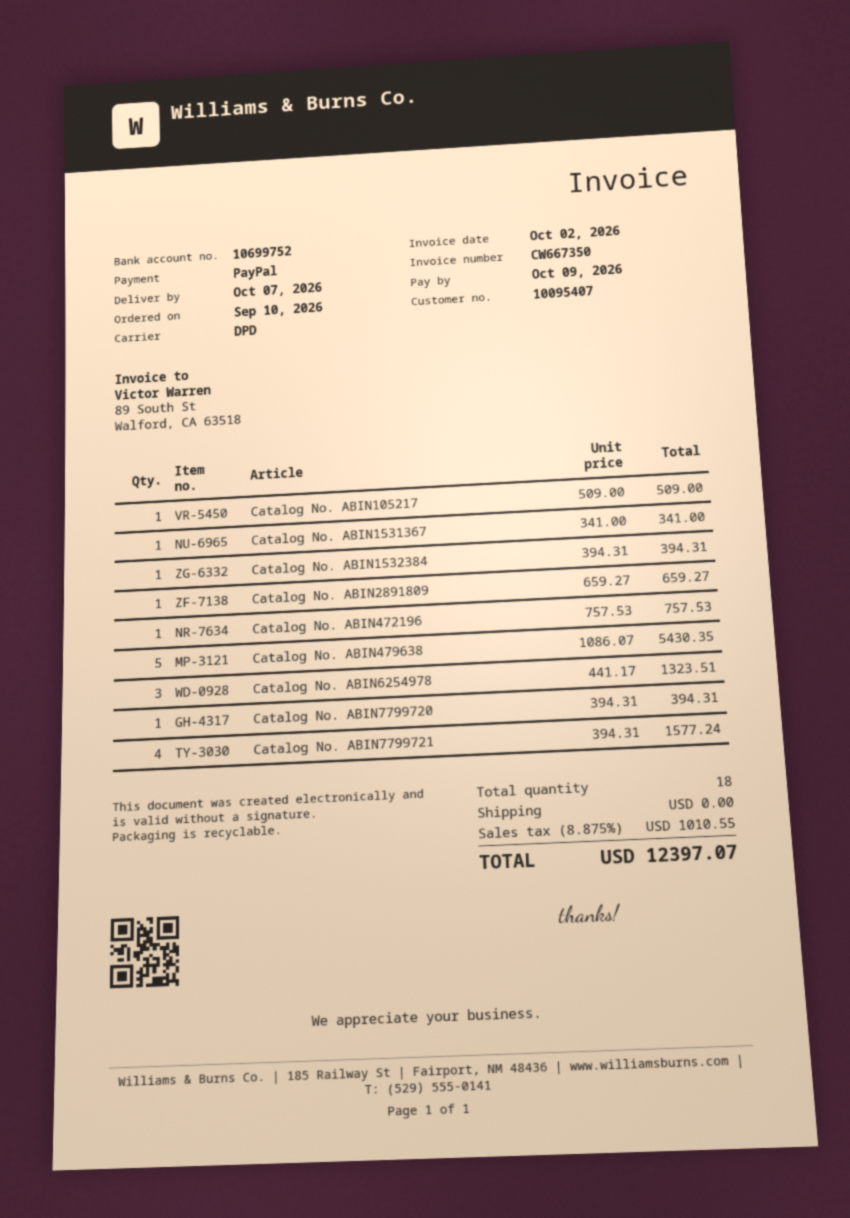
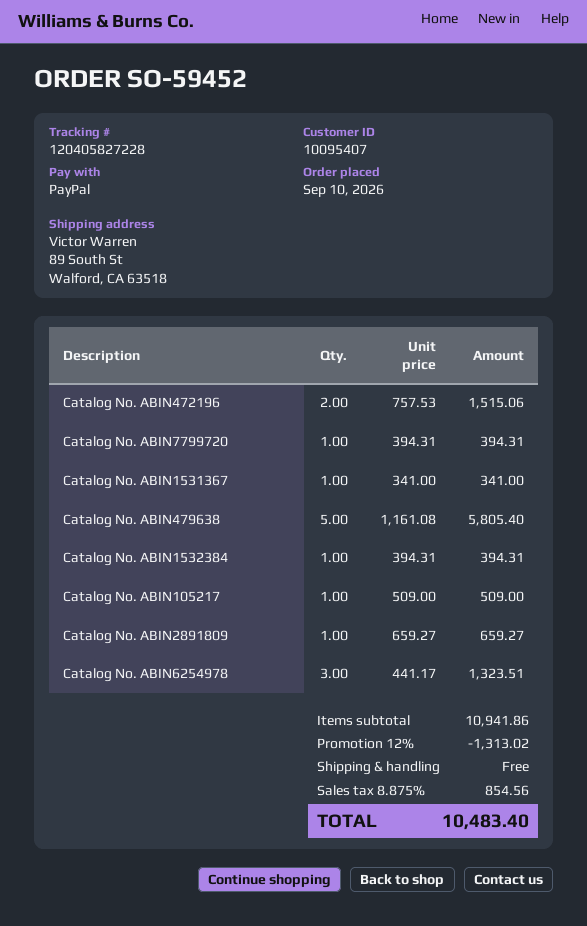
Catalog No. ABIN472196: 1 x 757.53 = 757.53 -> 2 x 757.53 = 1515.06
Catalog No. ABIN479638: 5 x 1086.07 = 5430.35 -> 5 x 1161.08 = 5805.40
Catalog No. ABIN7799721: 4 x 394.31 = 1577.24 -> none
discount: none -> 12% = 1313.02
tax: 8.875% = 1010.55 -> 8.875% = 854.56
total: 12397.07 -> 10483.40

